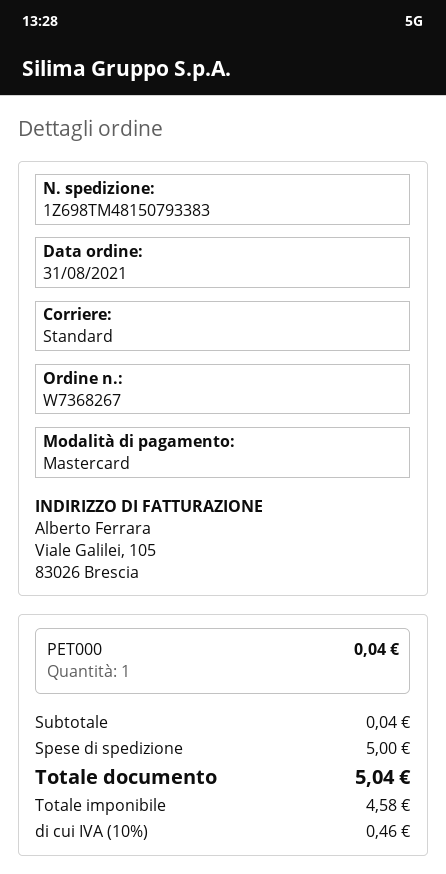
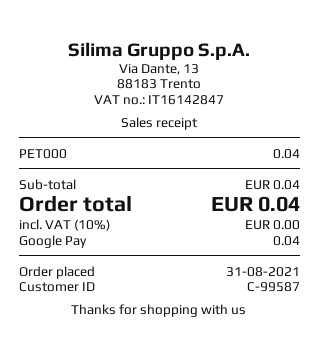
payment method: Mastercard -> Google Pay
shipping: 5.00 -> none
tax: 10% = 0.46 -> 10% = 0.00
total: 5.04 -> 0.04

